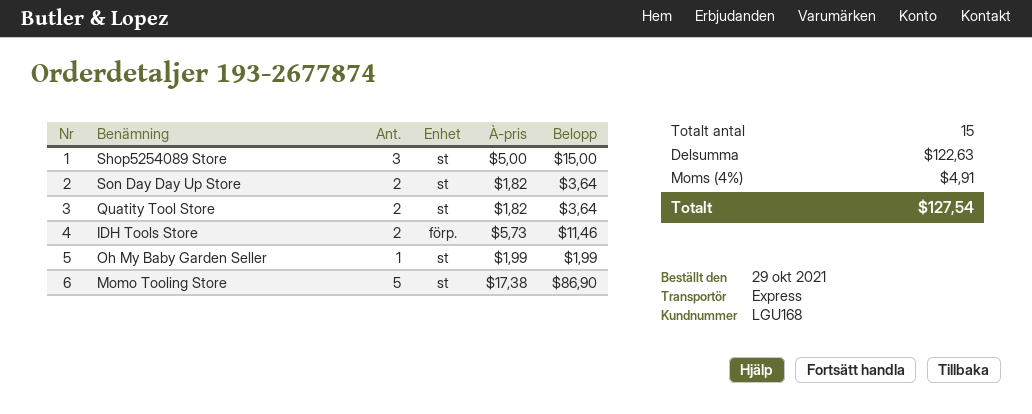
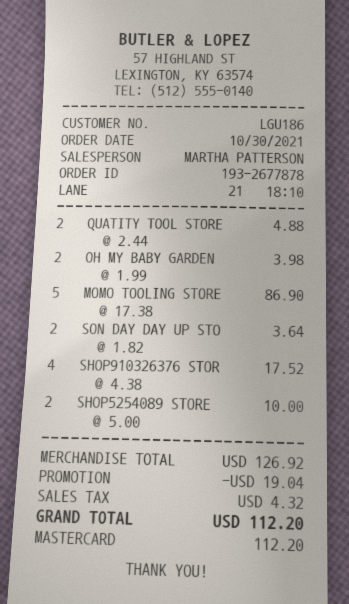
order number: 193-2677874 -> 193-2677878
order date: 2021-10-29 -> 2021-10-30
customer number: LGU168 -> LGU186
Shop5254089 Store: 3 x 5.00 = 15.00 -> 2 x 5.00 = 10.00
Quatity Tool Store: 2 x 1.82 = 3.64 -> 2 x 2.44 = 4.88
IDH Tools Store: 2 x 5.73 = 11.46 -> none
Oh My Baby Garden Seller: 1 x 1.99 = 1.99 -> 2 x 1.99 = 3.98
SHOP910326376 STOR: none -> 4 x 4.38 = 17.52
subtotal: 122.63 -> 126.92
discount: none -> 19.04
tax: 4.91 -> 4.32
total: 127.54 -> 112.20

